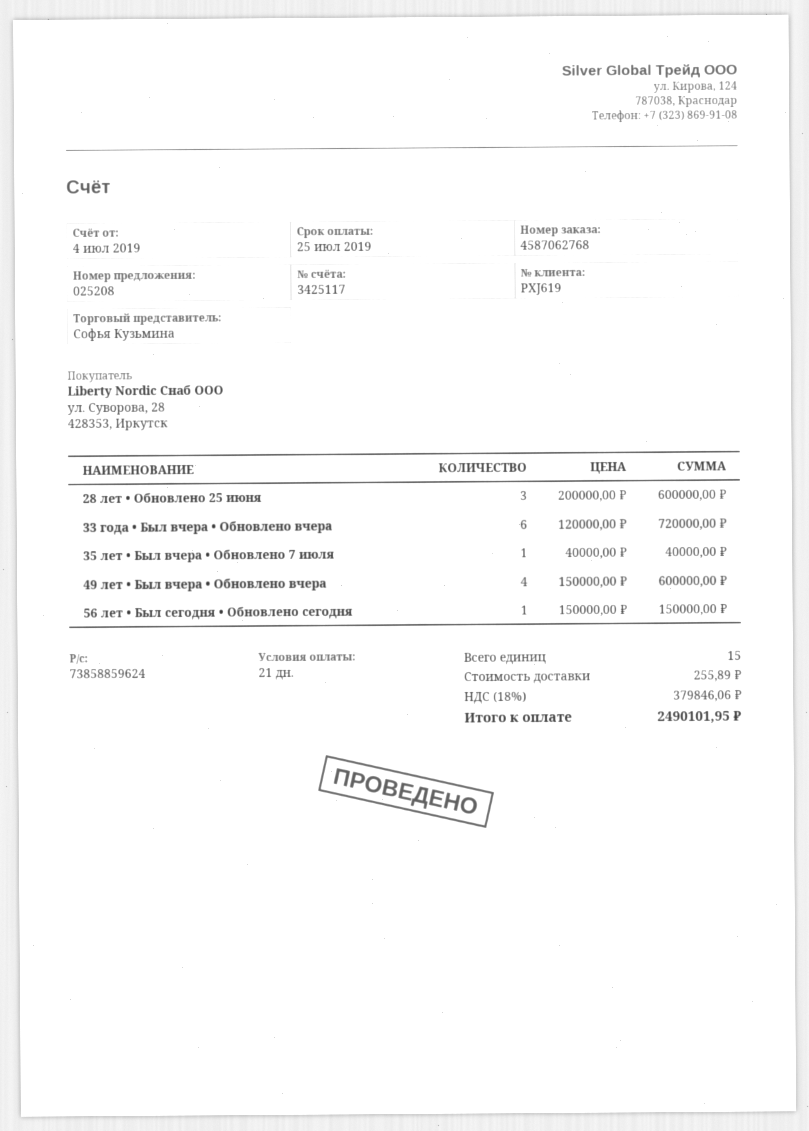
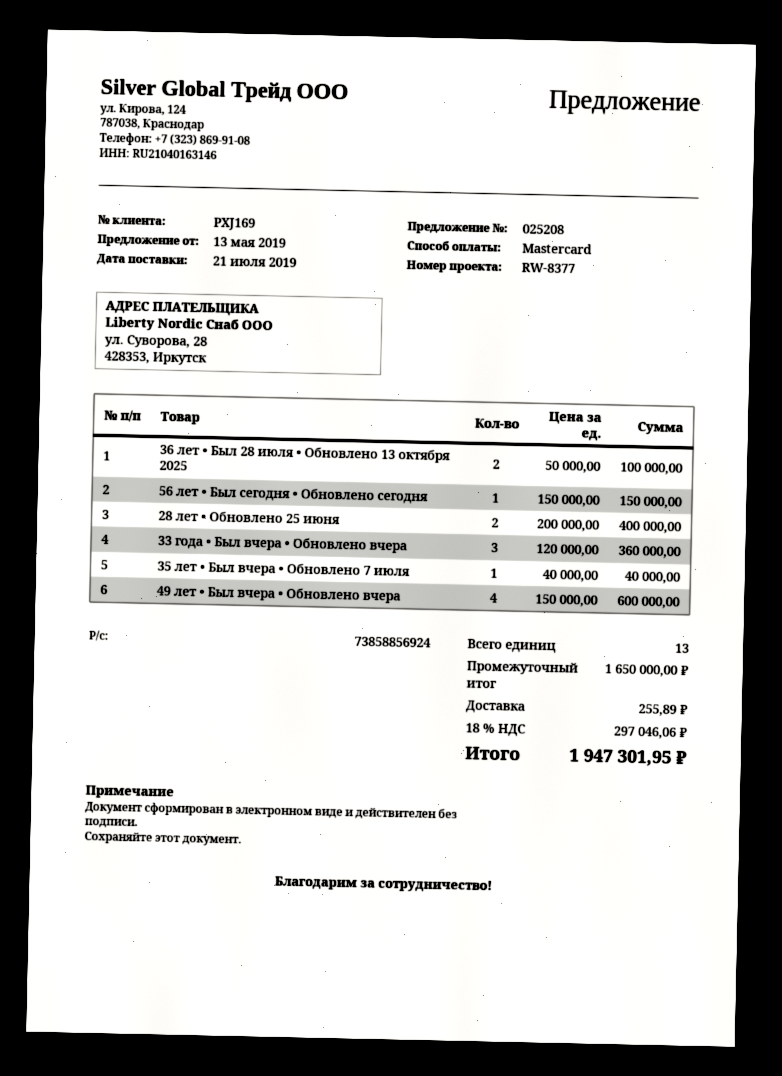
customer number: PXJ619 -> PXJ169
bank account: 73858859624 -> 73858856924
28 лет • Обновлено 25 июня: 3 x 200000.00 = 600000.00 -> 2 x 200000.00 = 400000.00
33 года • Был вчера • Обновлено вчера: 6 x 120000.00 = 720000.00 -> 3 x 120000.00 = 360000.00
36 лет • Был 28 июля • Обновлено 13 октября 2025: none -> 2 x 50000.00 = 100000.00
total quantity: 15 -> 13
tax: 18% = 379846.06 -> 18% = 297046.06
total: 2490101.95 -> 1947301.95

